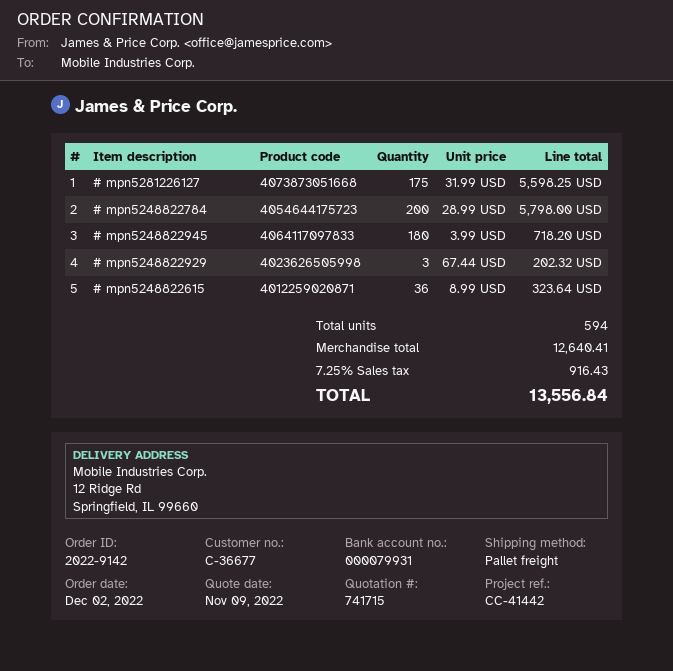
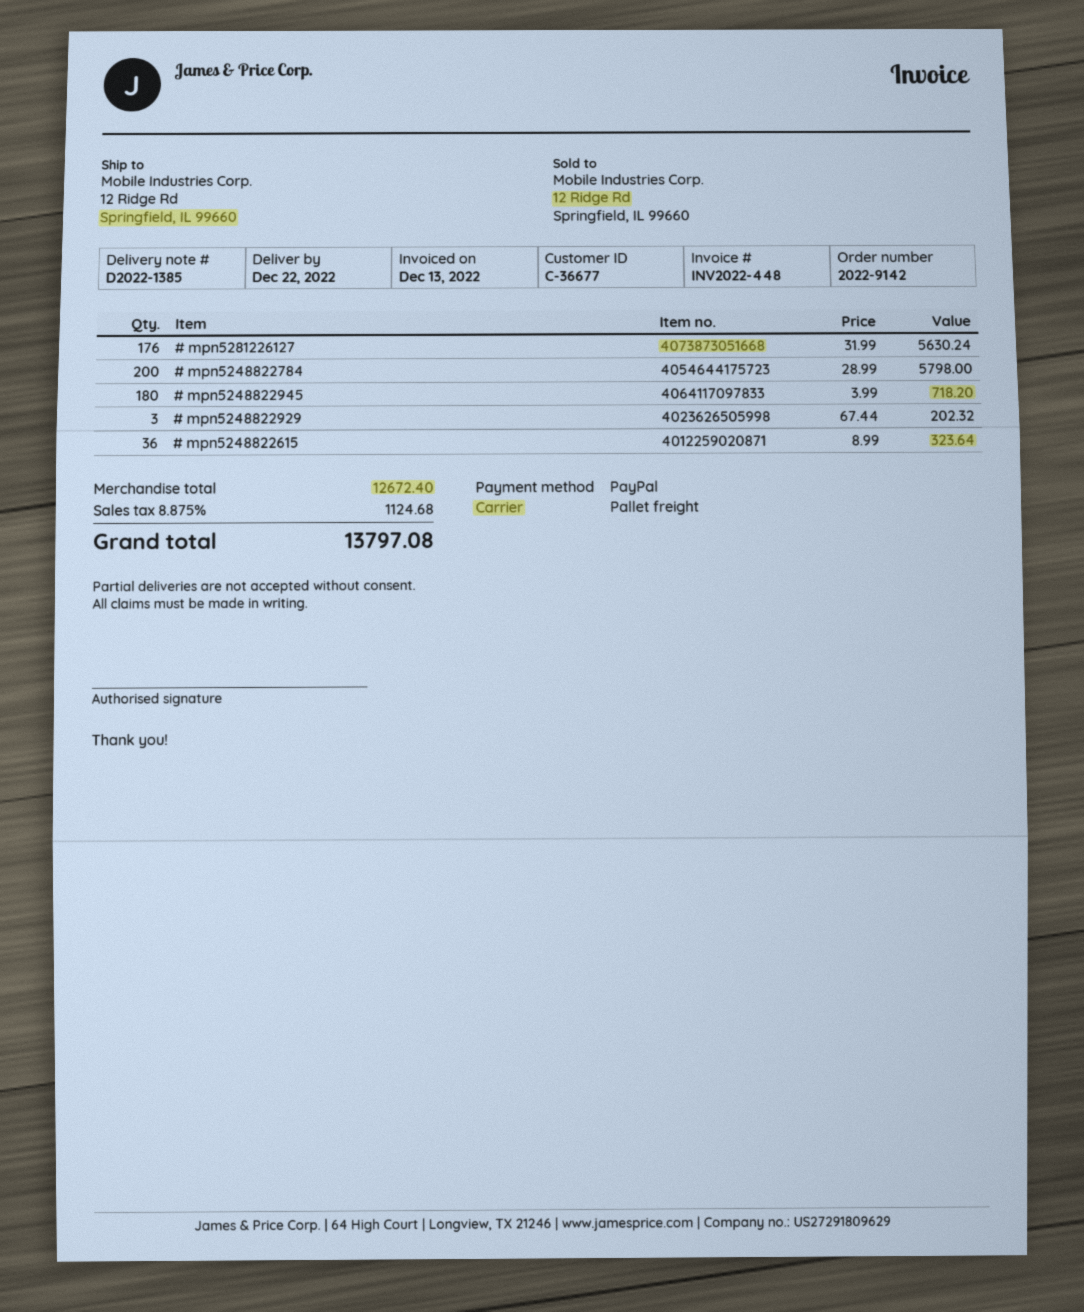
# mpn5281226127: 175 x 31.99 = 5598.25 -> 176 x 31.99 = 5630.24
subtotal: 12640.41 -> 12672.40
tax: 7.25% = 916.43 -> 8.875% = 1124.68
total: 13556.84 -> 13797.08

